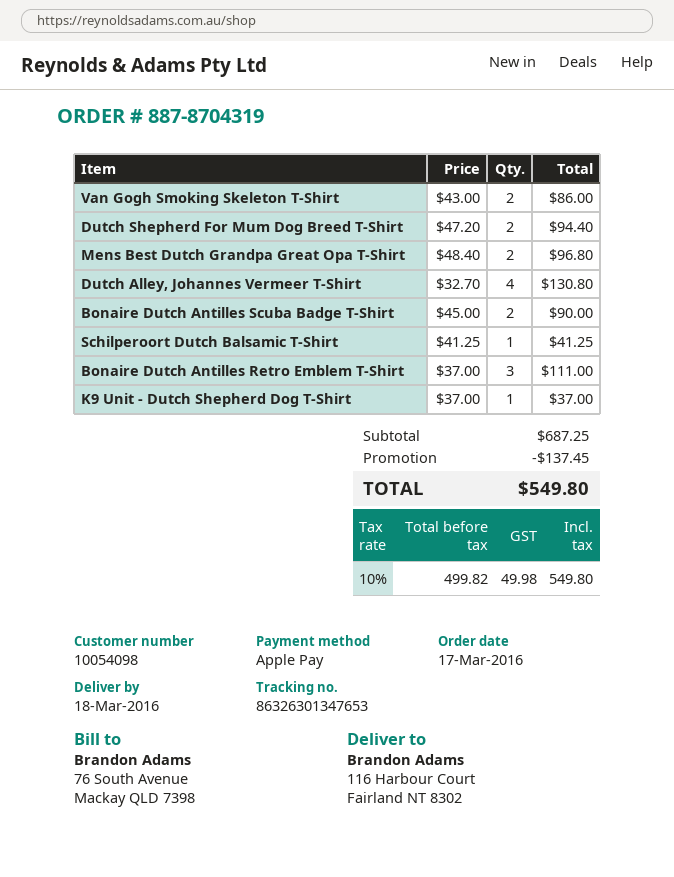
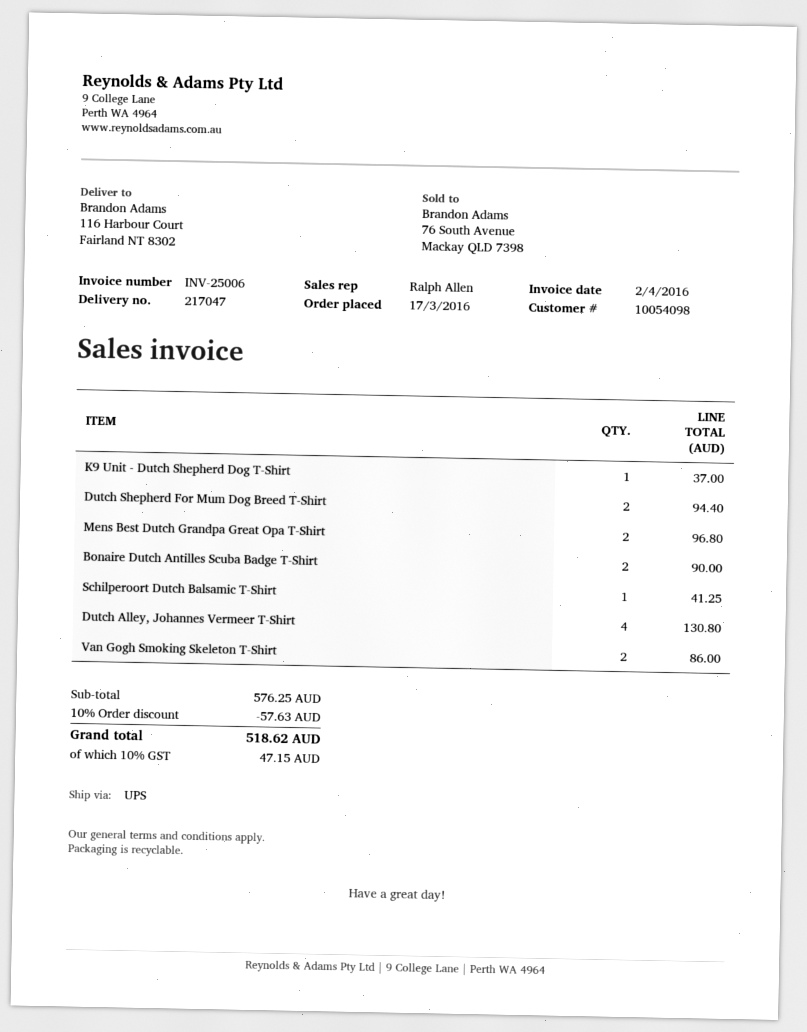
Bonaire Dutch Antilles Retro Emblem T-Shirt: 3 for 111.00 -> none
subtotal: 687.25 -> 576.25
discount: 137.45 -> 57.63
tax: 10% = 49.98 -> 10% = 47.15
total: 549.80 -> 518.62

